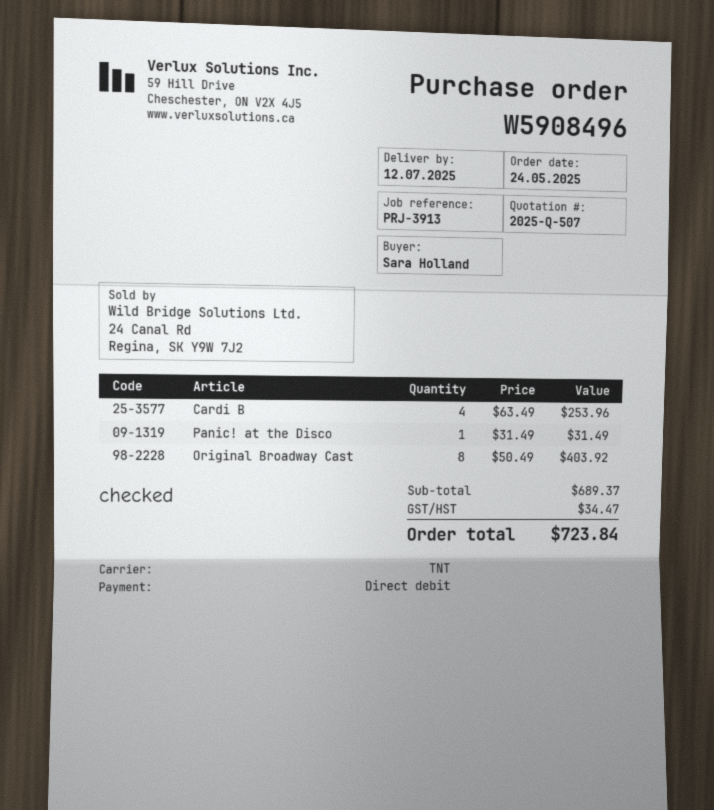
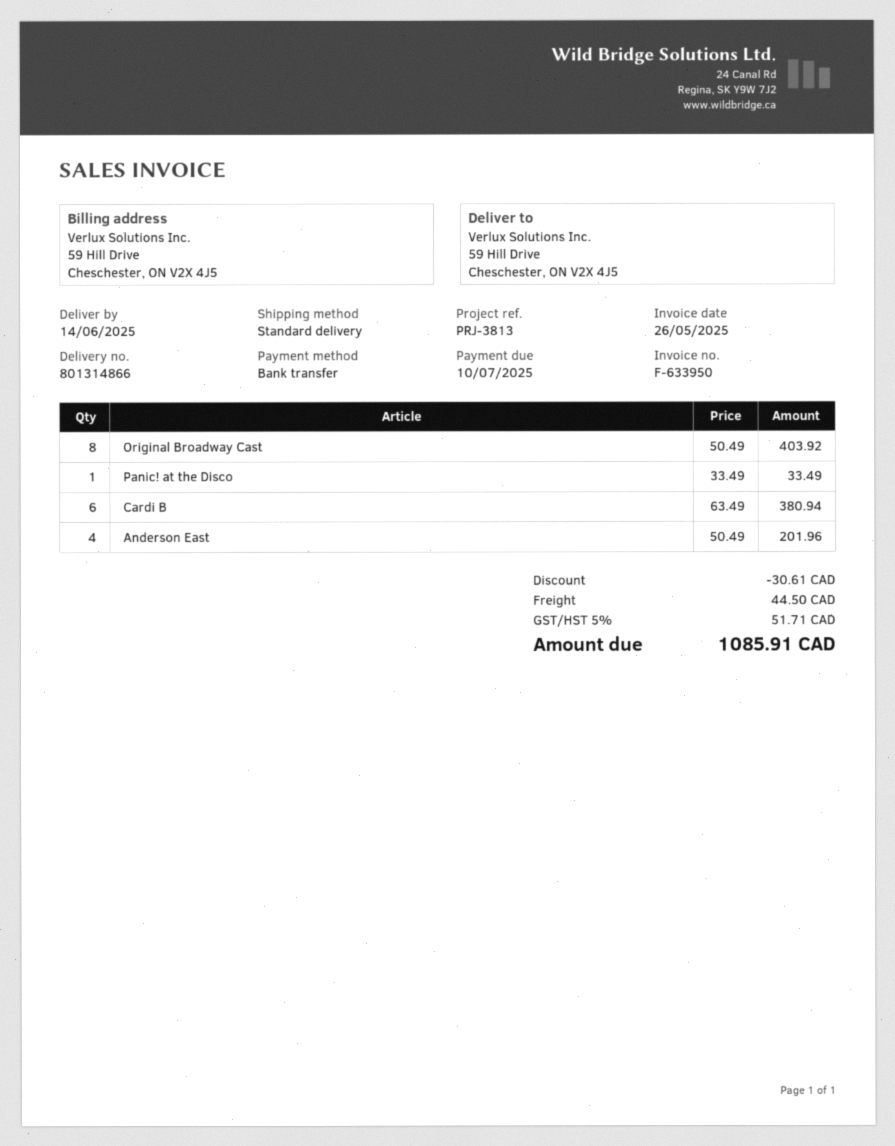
delivery date: 2025-07-12 -> 2025-06-14
reference: PRJ-3913 -> PRJ-3813
payment method: direct debit -> bank transfer
shipping method: TNT -> standard
Cardi B: 4 x 63.49 = 253.96 -> 6 x 63.49 = 380.94
Panic! at the Disco: 1 x 31.49 = 31.49 -> 1 x 33.49 = 33.49
Anderson East: none -> 4 x 50.49 = 201.96
discount: none -> 30.61
shipping: none -> 44.50
tax: 34.47 -> 51.71
total: 723.84 -> 1085.91

